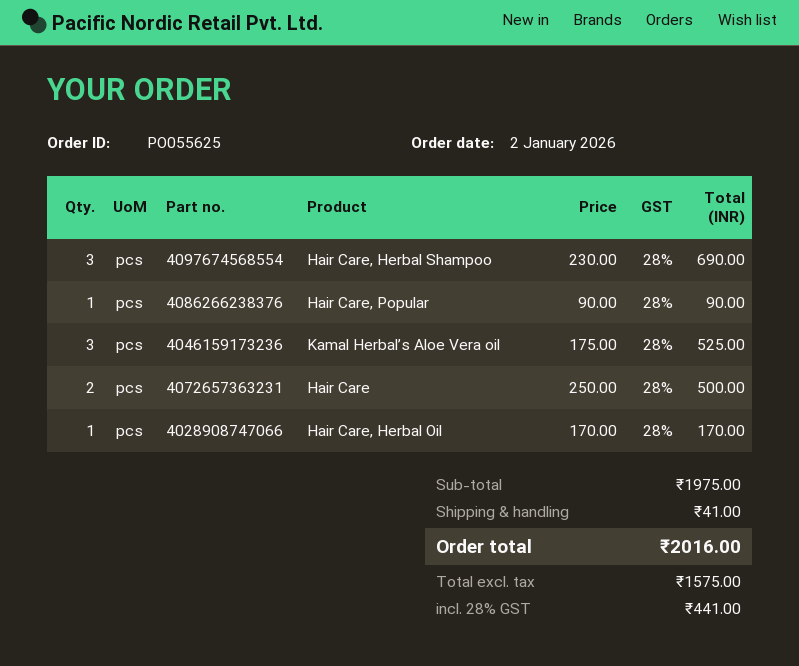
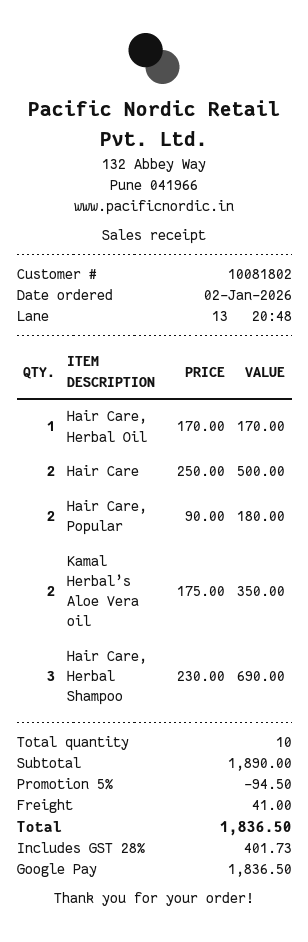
Hair Care, Popular: 1 x 90.00 = 90.00 -> 2 x 90.00 = 180.00
Kamal Herbal’s Aloe Vera oil: 3 x 175.00 = 525.00 -> 2 x 175.00 = 350.00
subtotal: 1975.00 -> 1890.00
discount: none -> 5% = 94.50
tax: 28% = 441.00 -> 28% = 401.73
total: 2016.00 -> 1836.50

